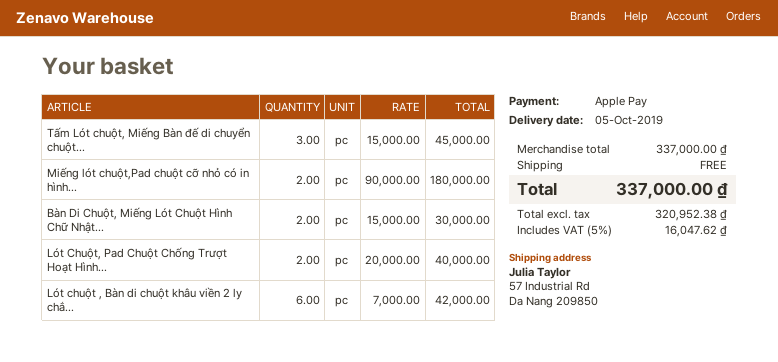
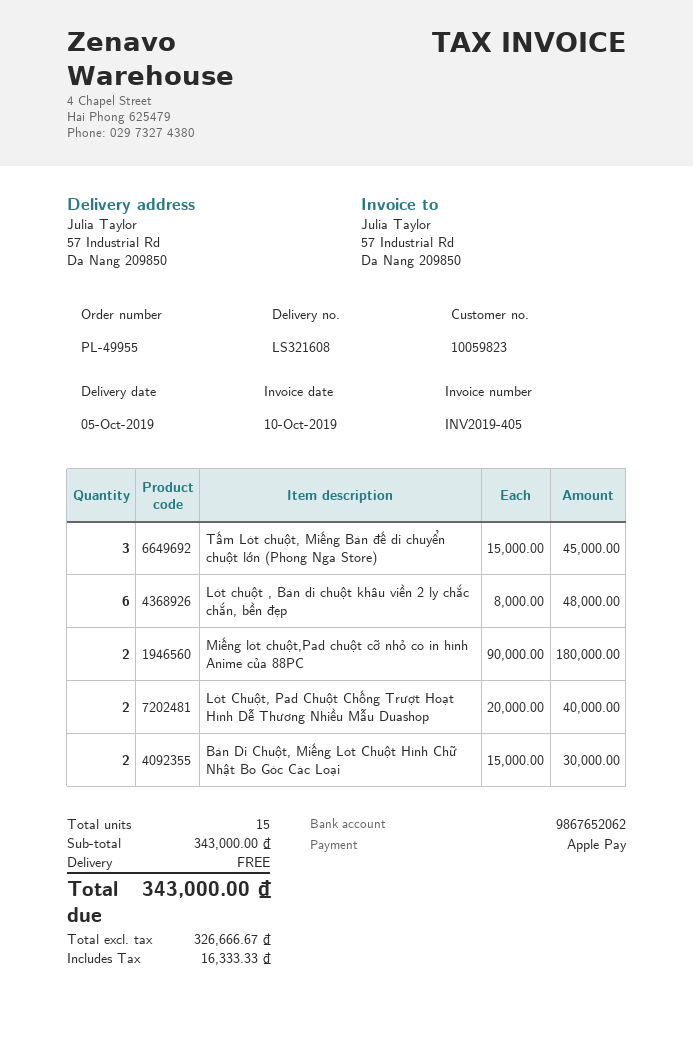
Lót chuột , Bàn di chuột khâu viền 2 ly chắ...: 6 x 7000.00 = 42000.00 -> 6 x 8000.00 = 48000.00
subtotal: 337000.00 -> 343000.00
net: 320952.38 -> 326666.67
tax: 16047.62 -> 16333.33
total: 337000.00 -> 343000.00

